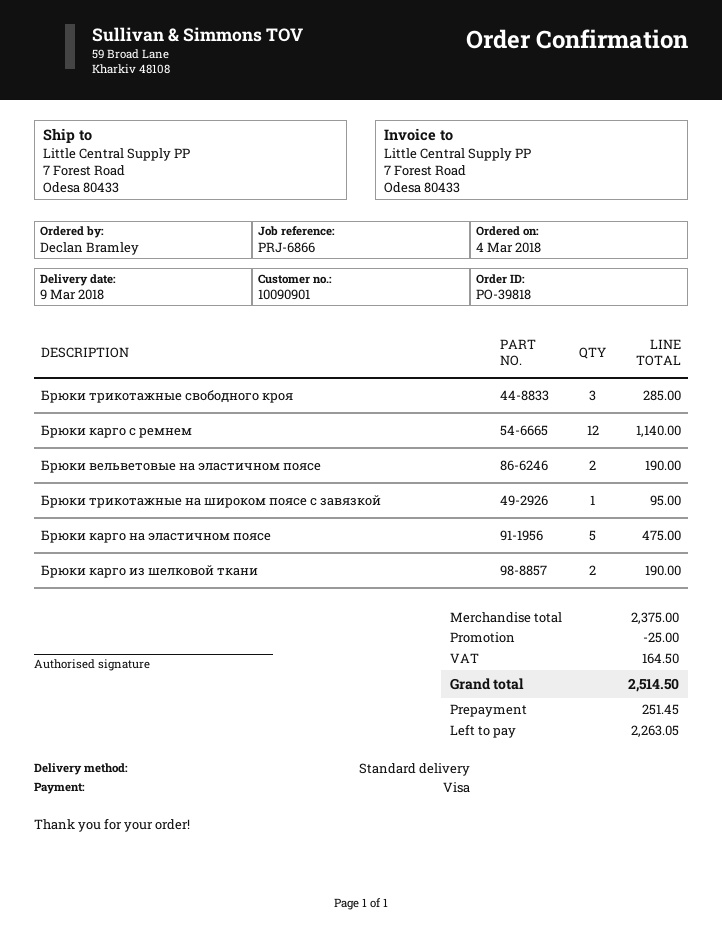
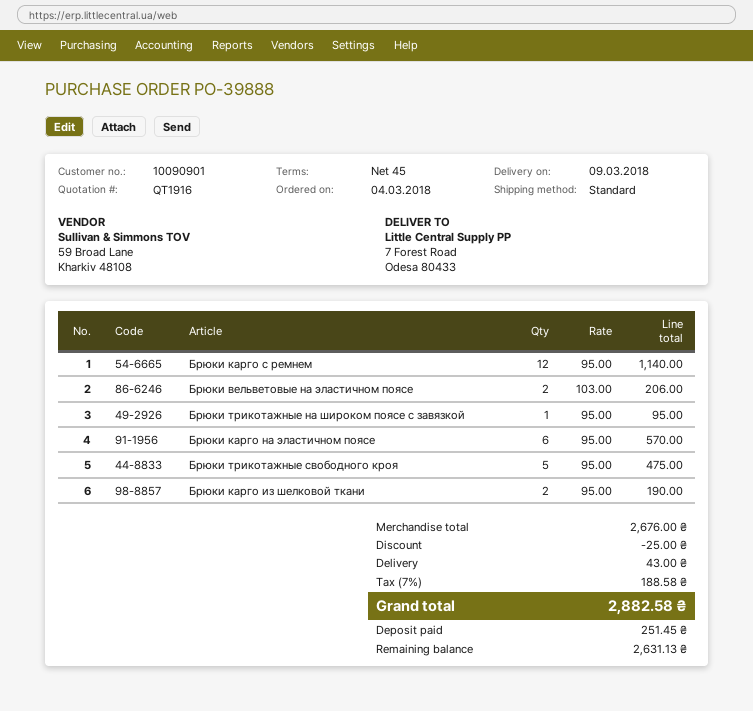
order number: PO-39818 -> PO-39888
Брюки трикотажные свободного кроя: 3 for 285.00 -> 5 for 475.00
Брюки вельветовые на эластичном поясе: 2 for 190.00 -> 2 for 206.00
Брюки карго на эластичном поясе: 5 for 475.00 -> 6 for 570.00
subtotal: 2375.00 -> 2676.00
shipping: none -> 43.00
tax: 164.50 -> 188.58
total: 2514.50 -> 2882.58
balance: 2263.05 -> 2631.13

